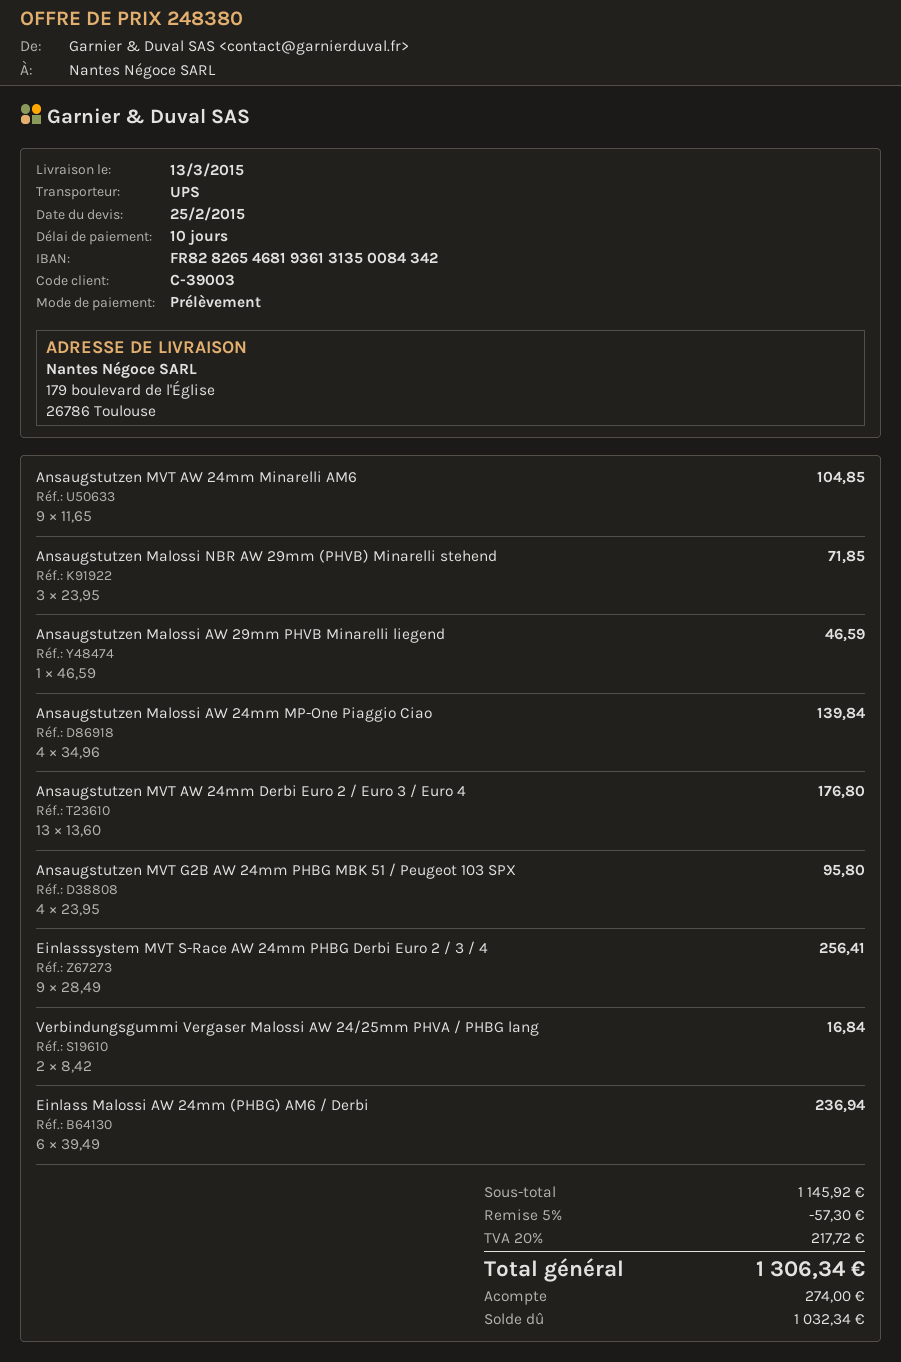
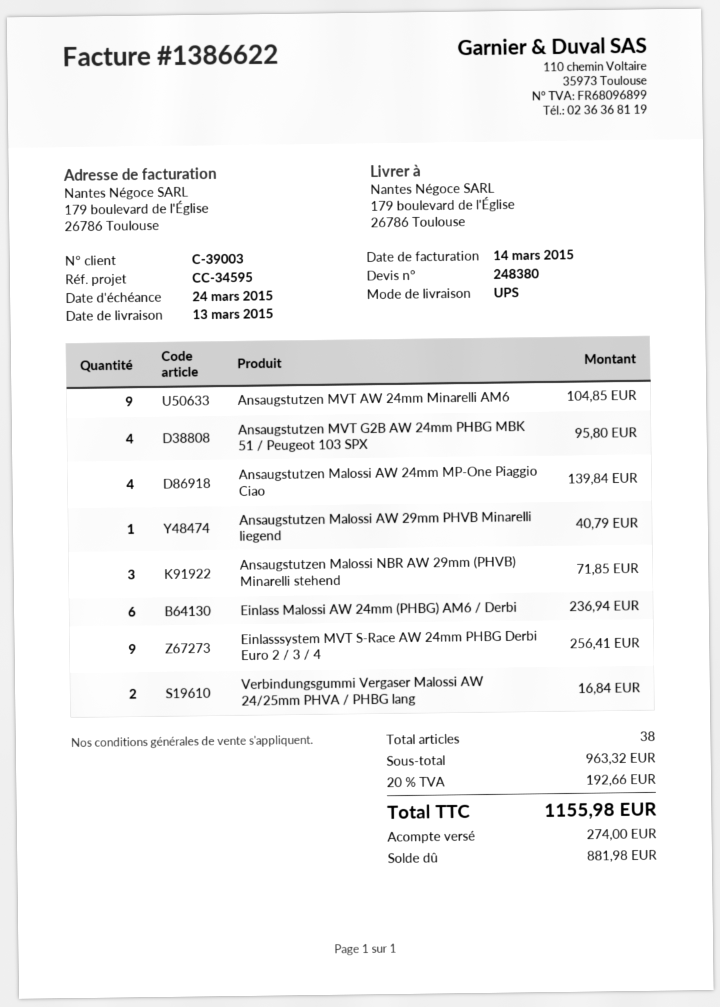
Ansaugstutzen Malossi AW 29mm PHVB Minarelli liegend: 1 for 46.59 -> 1 for 40.79
Ansaugstutzen MVT AW 24mm Derbi Euro 2 / Euro 3 / Euro 4: 13 for 176.80 -> none
subtotal: 1145.92 -> 963.32
discount: 5% = 57.30 -> none
tax: 20% = 217.72 -> 20% = 192.66
total: 1306.34 -> 1155.98
balance: 1032.34 -> 881.98

